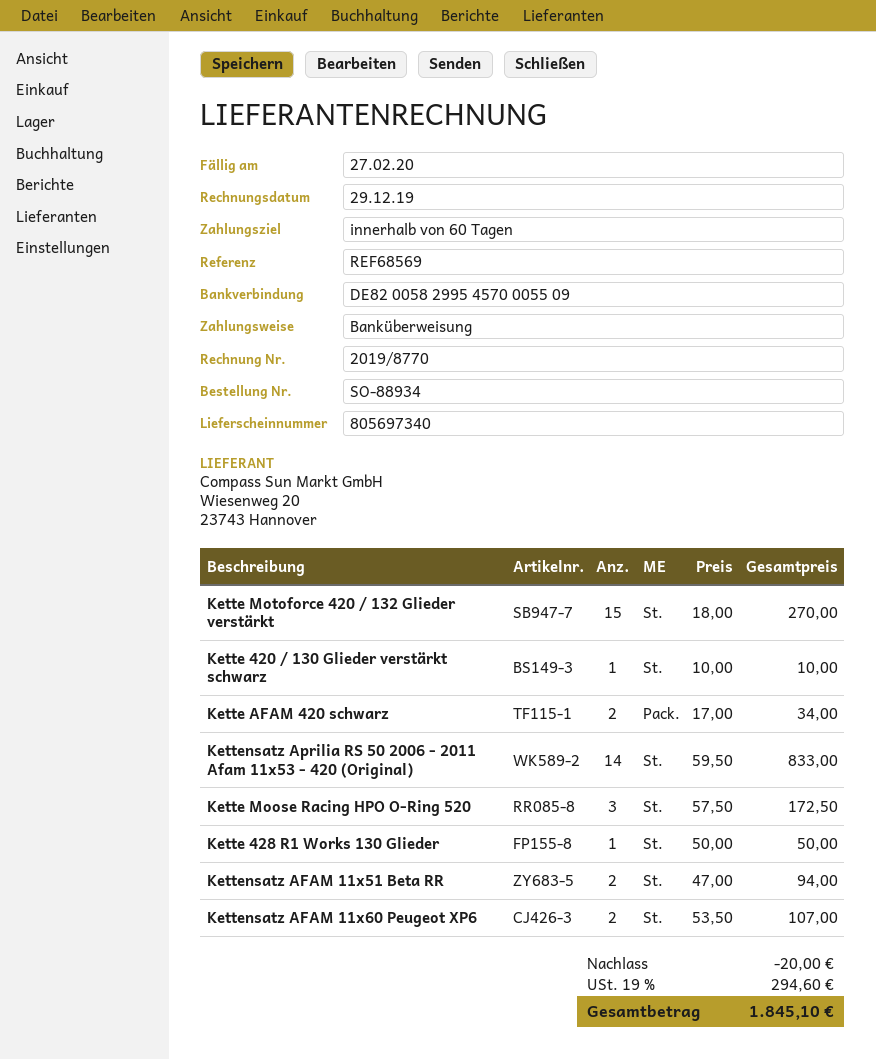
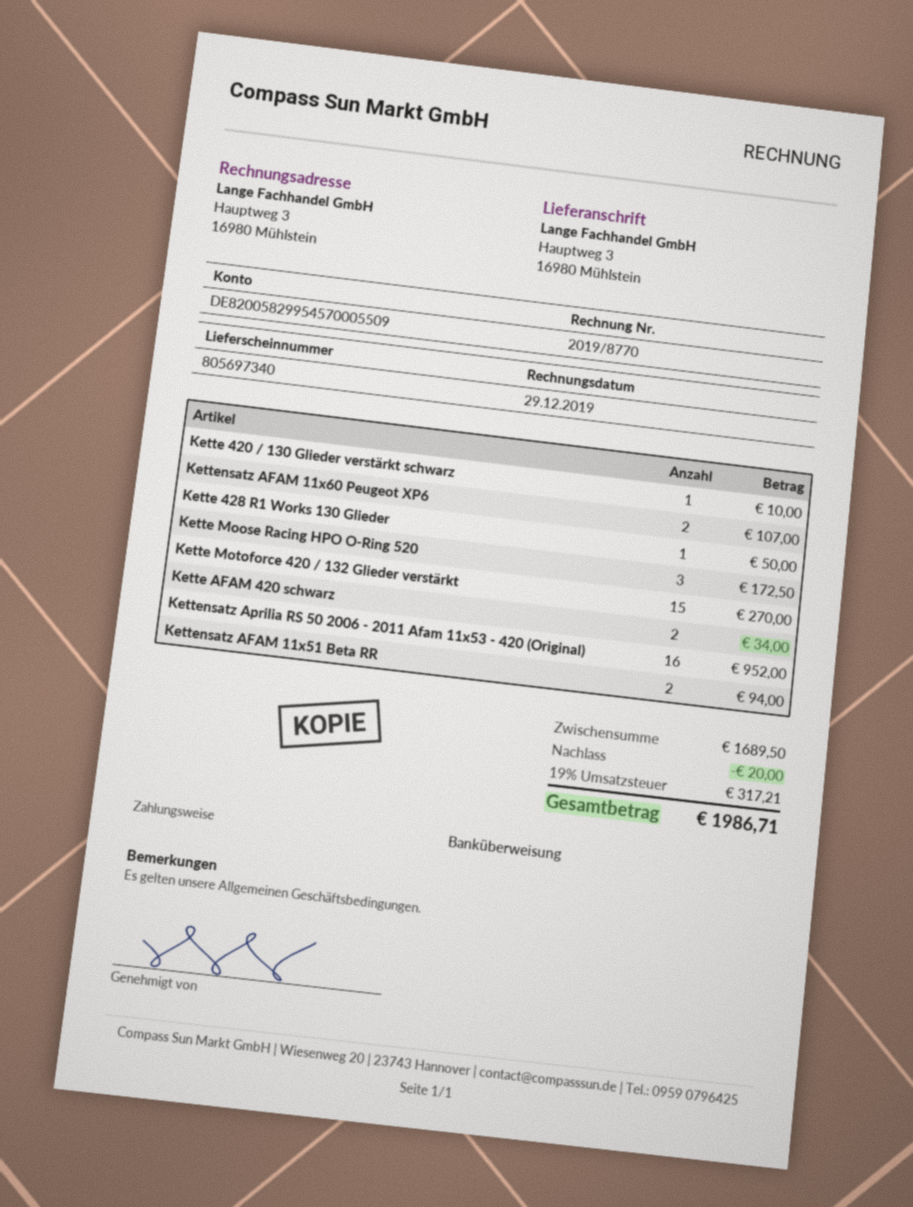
Kettensatz Aprilia RS 50 2006 - 2011 Afam 11x53 - 420 (Original): 14 for 833.00 -> 16 for 952.00
tax: 19% = 294.60 -> 19% = 317.21
total: 1845.10 -> 1986.71

